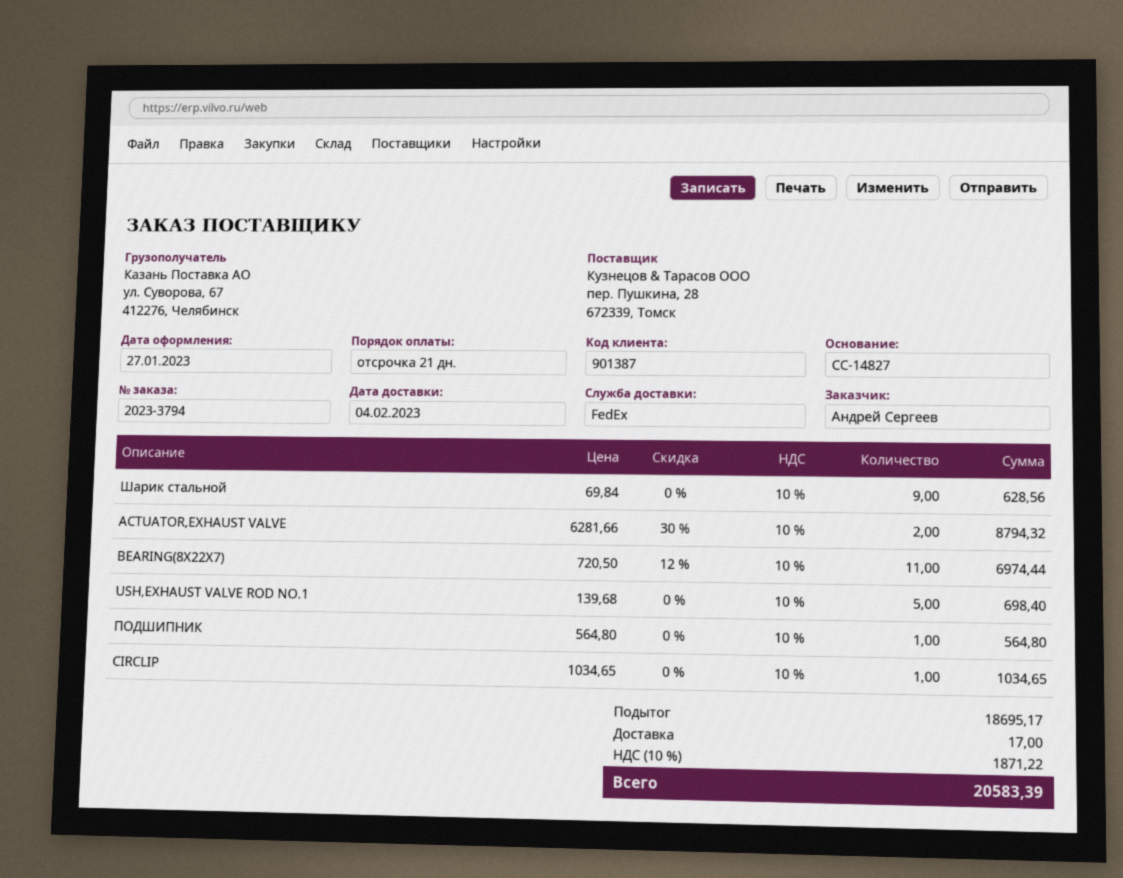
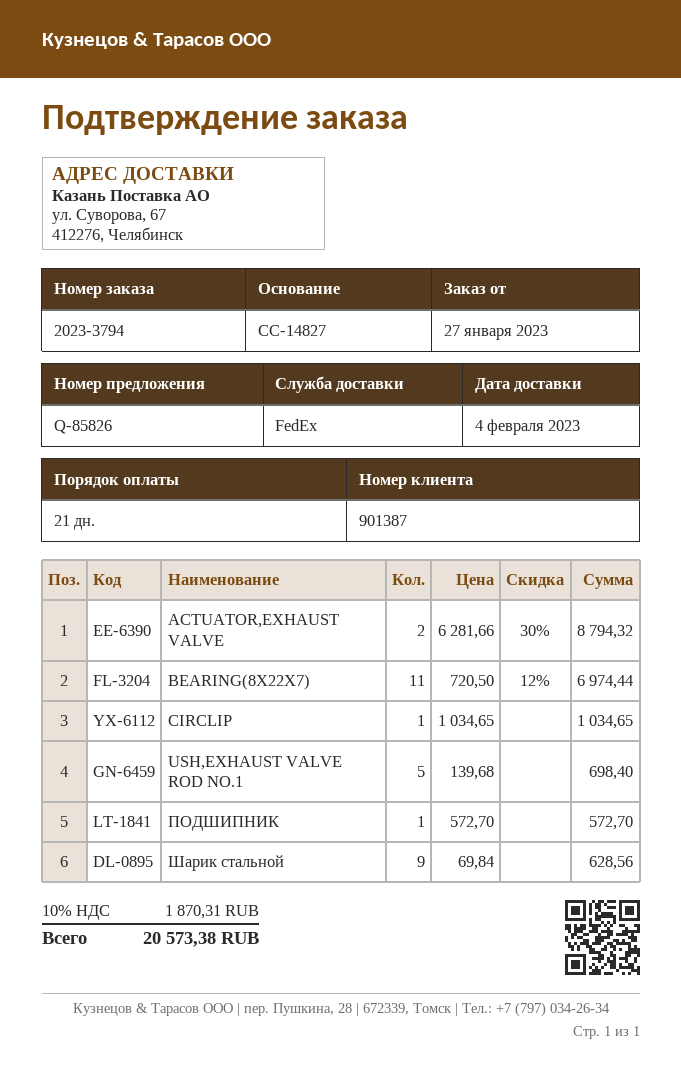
ПОДШИПНИК: 1 x 564.80 = 564.80 -> 1 x 572.70 = 572.70
shipping: 17.00 -> none
tax: 10% = 1871.22 -> 10% = 1870.31
total: 20583.39 -> 20573.38

